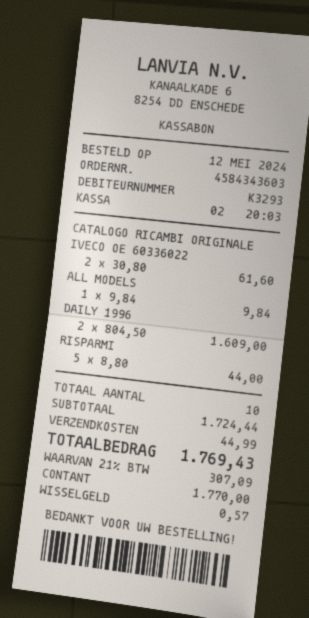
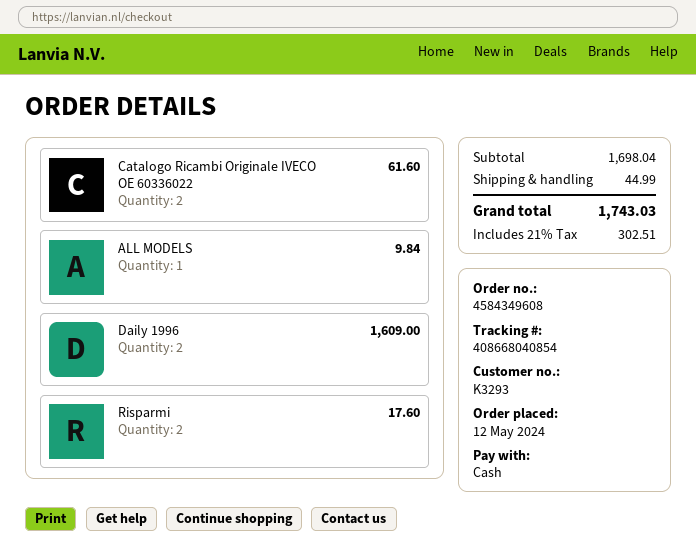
order number: 4584343603 -> 4584349608
RISPARMI: 5 for 44.00 -> 2 for 17.60
subtotal: 1724.44 -> 1698.04
tax: 21% = 307.09 -> 21% = 302.51
total: 1769.43 -> 1743.03

